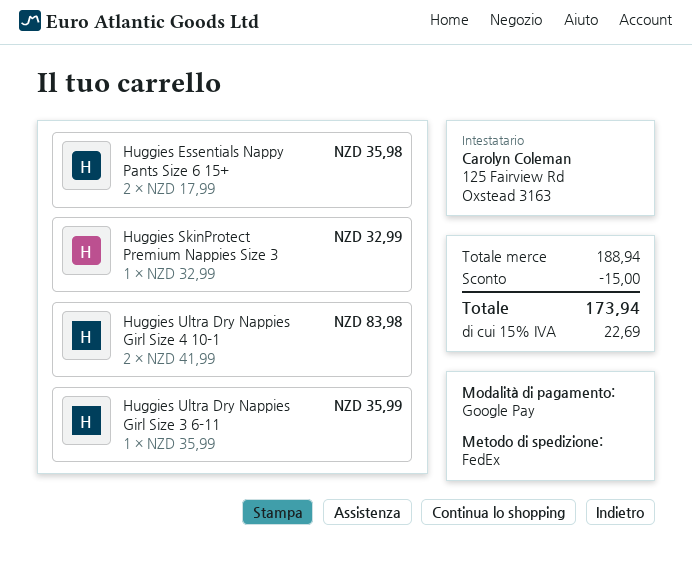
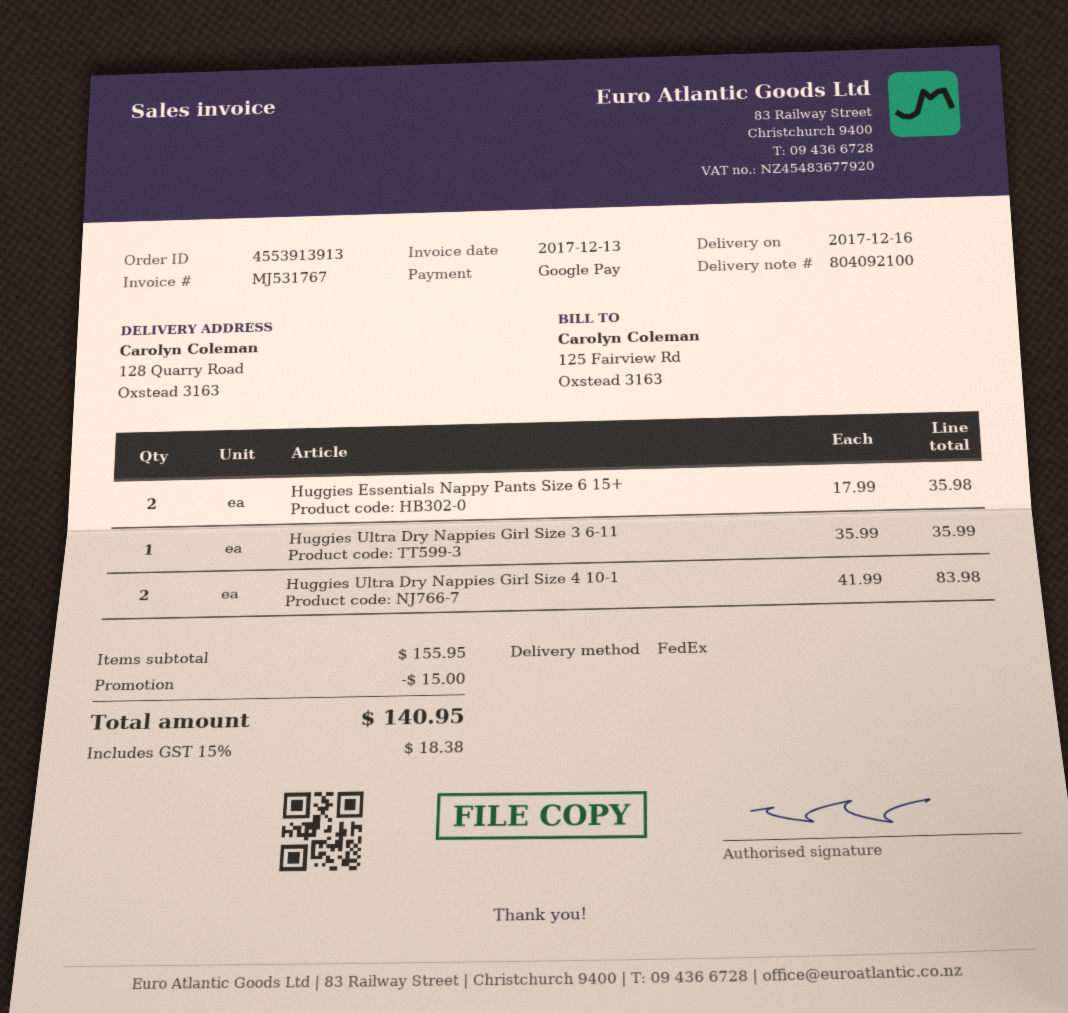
Huggies SkinProtect Premium Nappies Size 3: 1 x 32.99 = 32.99 -> none
subtotal: 188.94 -> 155.95
tax: 15% = 22.69 -> 15% = 18.38
total: 173.94 -> 140.95

